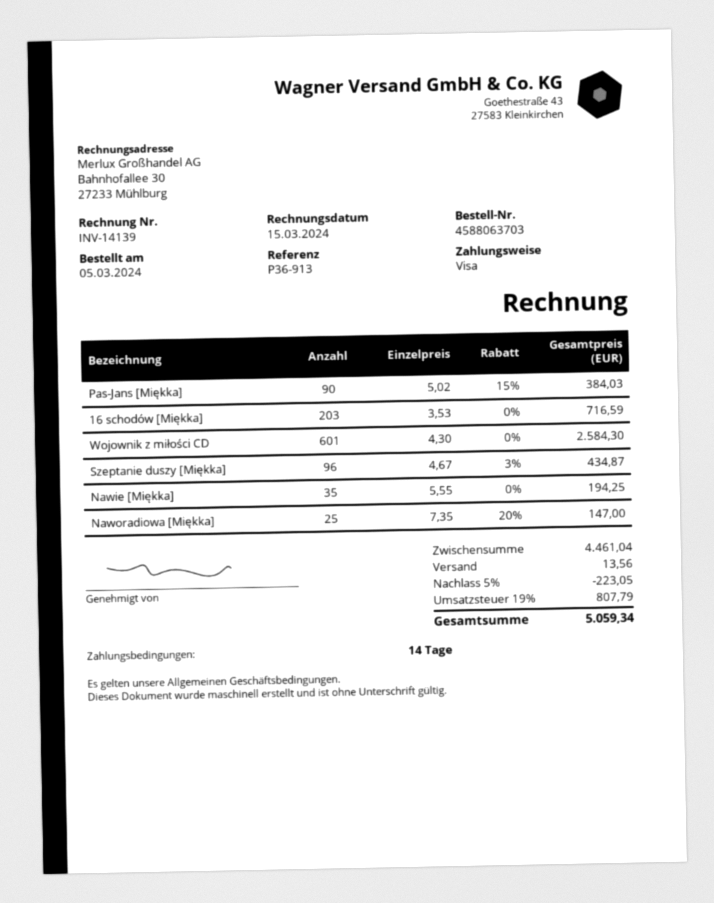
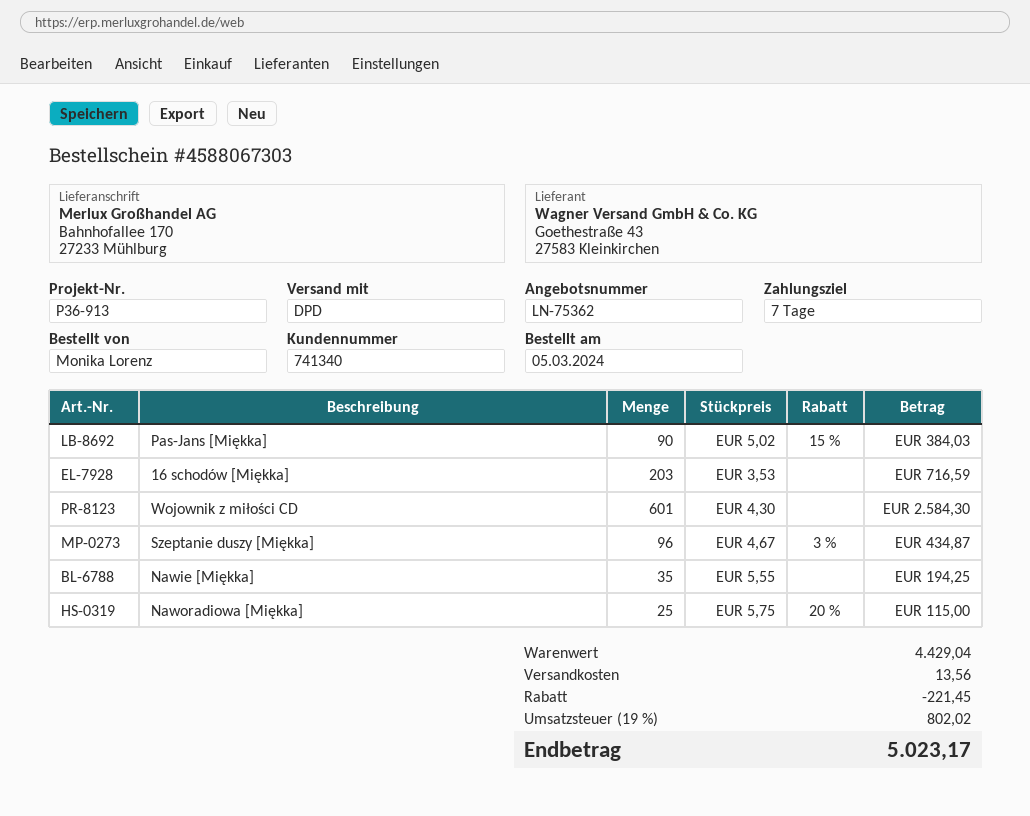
order number: 4588063703 -> 4588067303
payment terms: 14 days -> 7 days
Naworadiowa [Miękka]: 25 x 7.35 - 20% = 147.00 -> 25 x 5.75 - 20% = 115.00
subtotal: 4461.04 -> 4429.04
discount: 223.05 -> 221.45
tax: 19% = 807.79 -> 19% = 802.02
total: 5059.34 -> 5023.17

